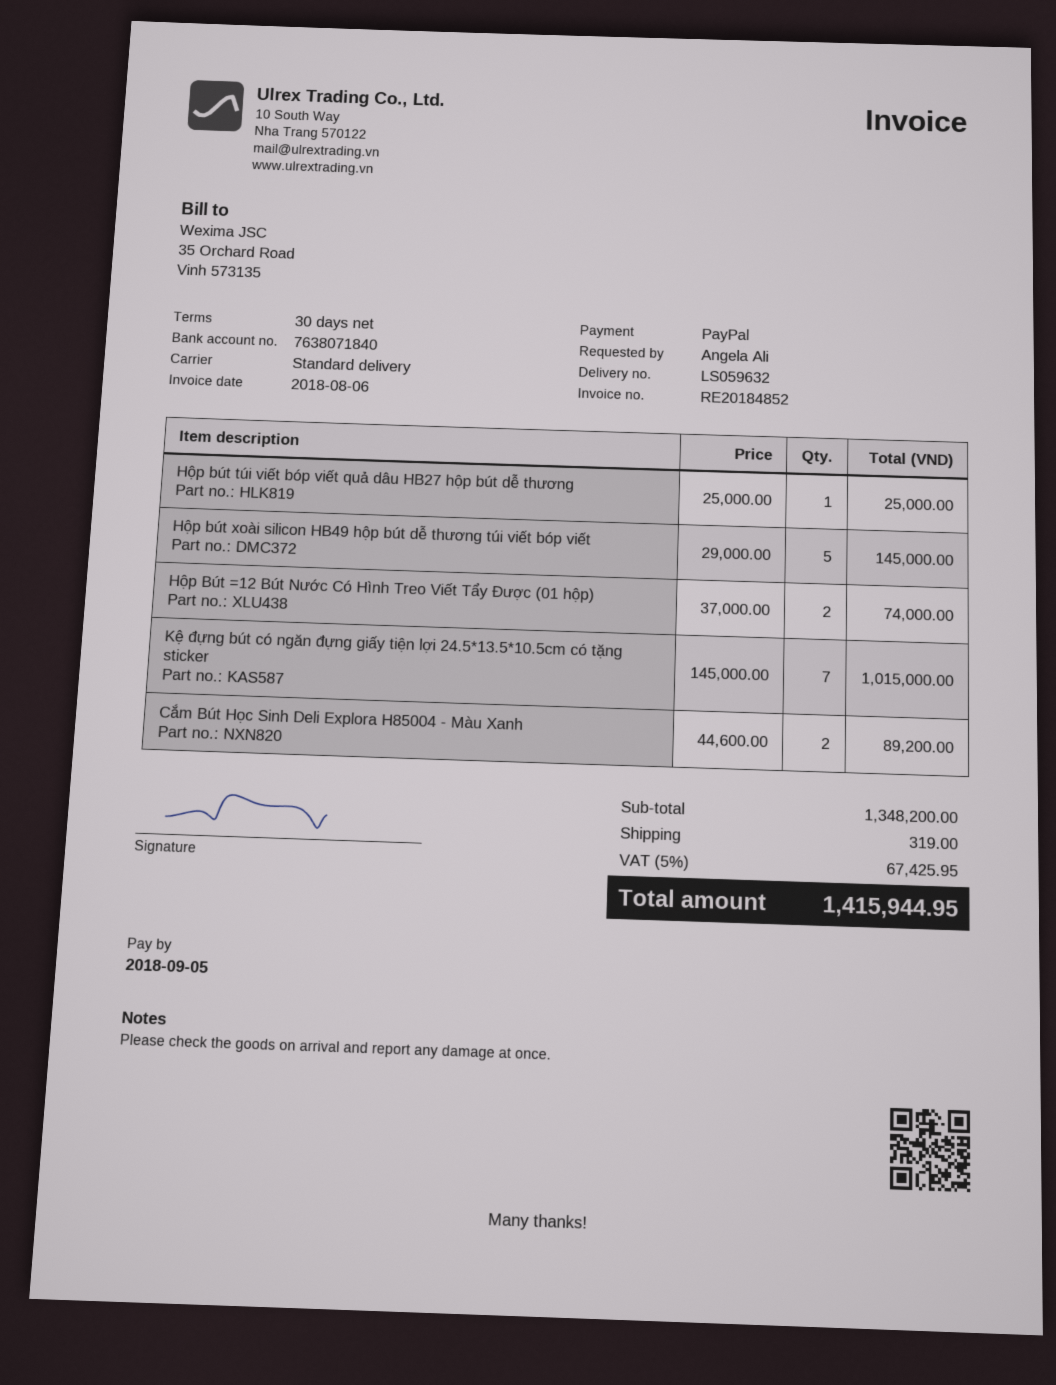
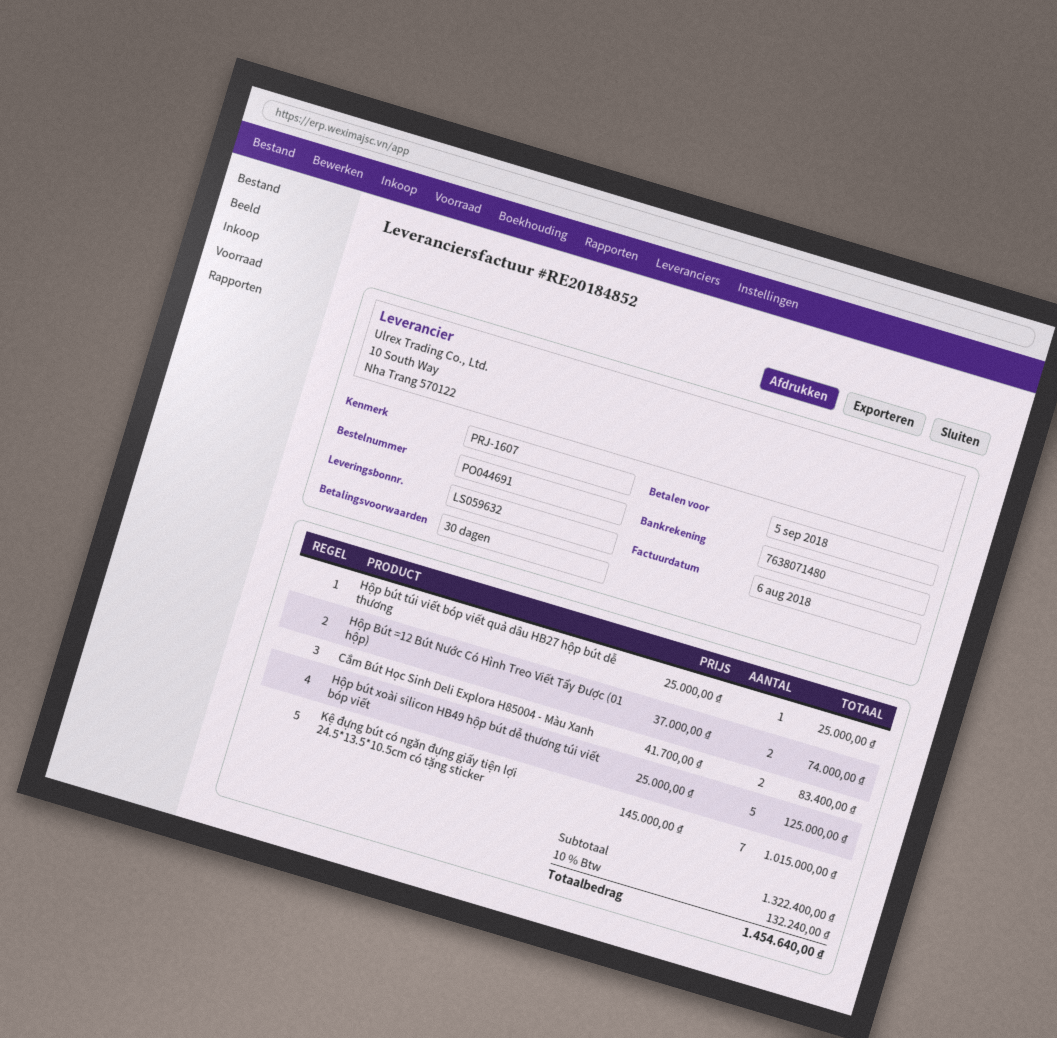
bank account: 7638071840 -> 7638071480
Hộp bút xoài silicon HB49 hộp bút dễ thương túi viết bóp viết: 5 x 29000.00 = 145000.00 -> 5 x 25000.00 = 125000.00
Cắm Bút Học Sinh Deli Explora H85004 - Màu Xanh: 2 x 44600.00 = 89200.00 -> 2 x 41700.00 = 83400.00
subtotal: 1348200.00 -> 1322400.00
shipping: 319.00 -> none
tax: 5% = 67425.95 -> 10% = 132240.00
total: 1415944.95 -> 1454640.00

